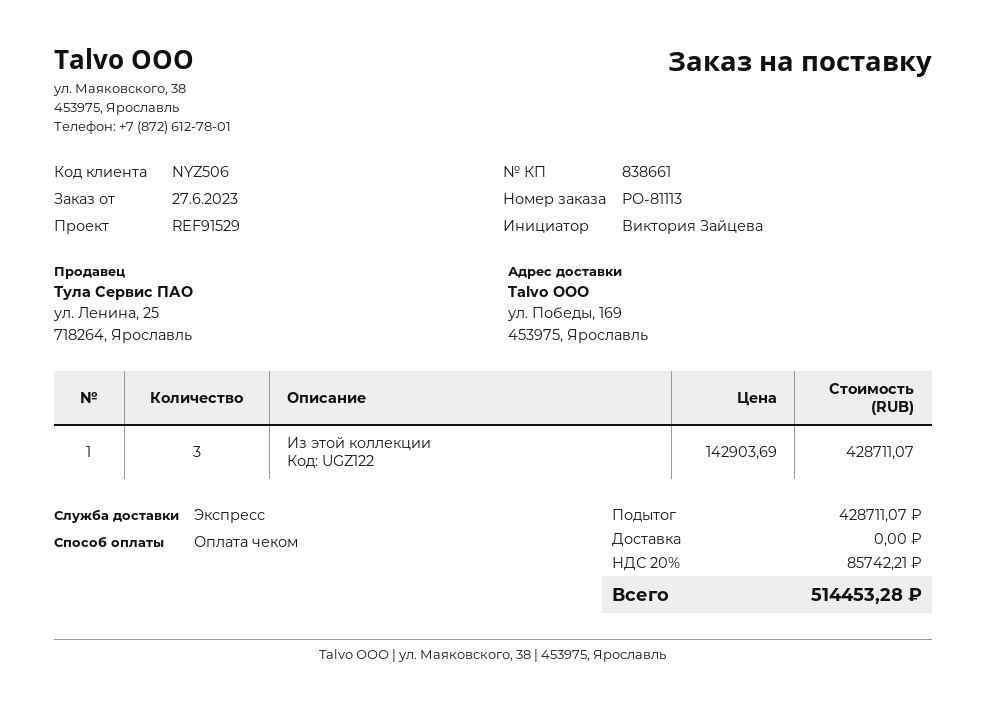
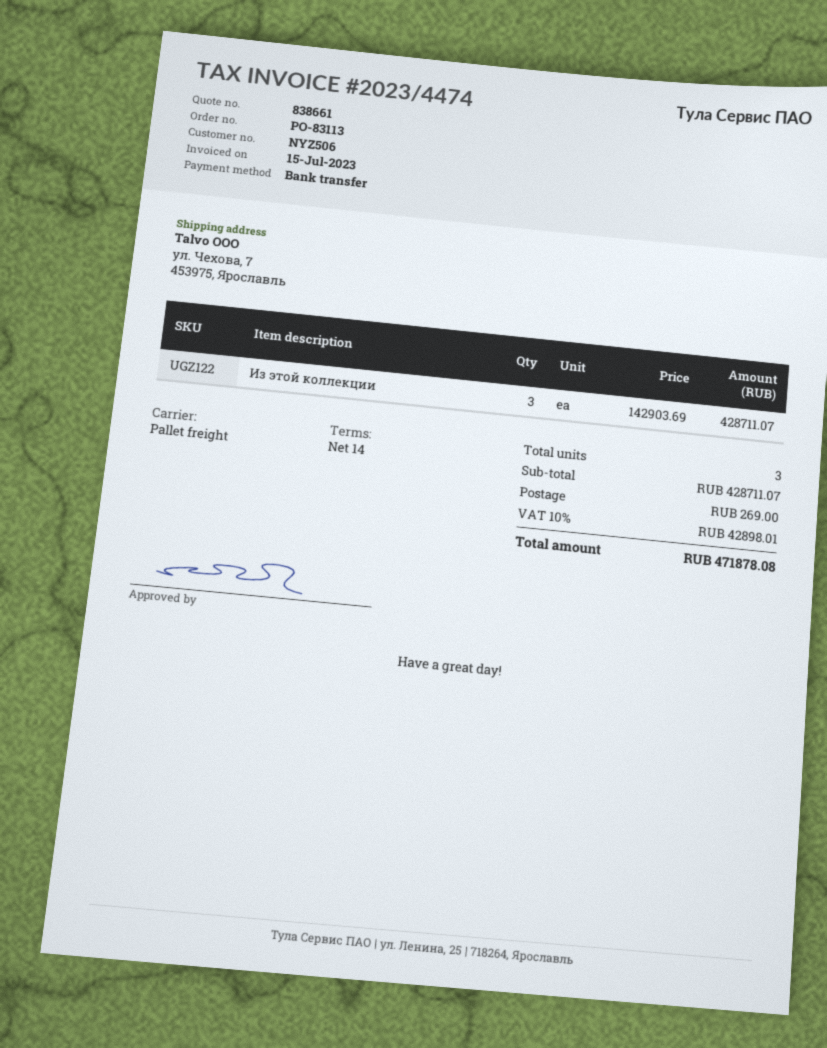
order number: PO-81113 -> PO-83113
payment method: cheque -> bank transfer
shipping method: express -> pallet freight
ship to: ул. Победы, 169, 453975, Ярославль -> ул. Чехова, 7, 453975, Ярославль
shipping: 0.00 -> 269.00
tax: 20% = 85742.21 -> 10% = 42898.01
total: 514453.28 -> 471878.08

